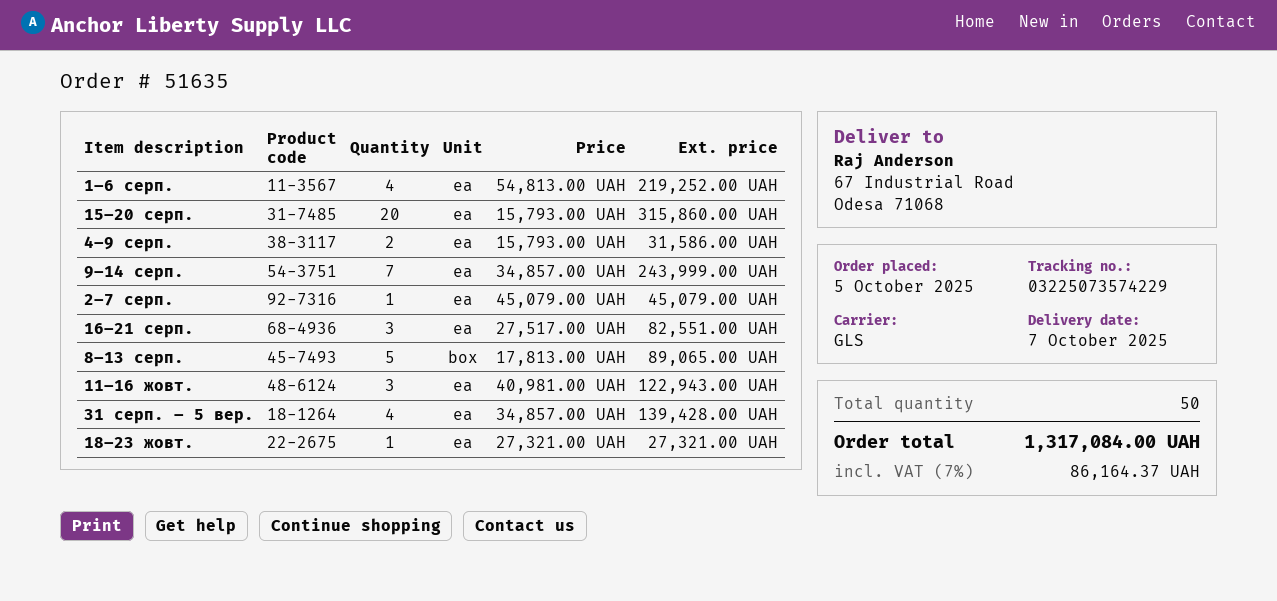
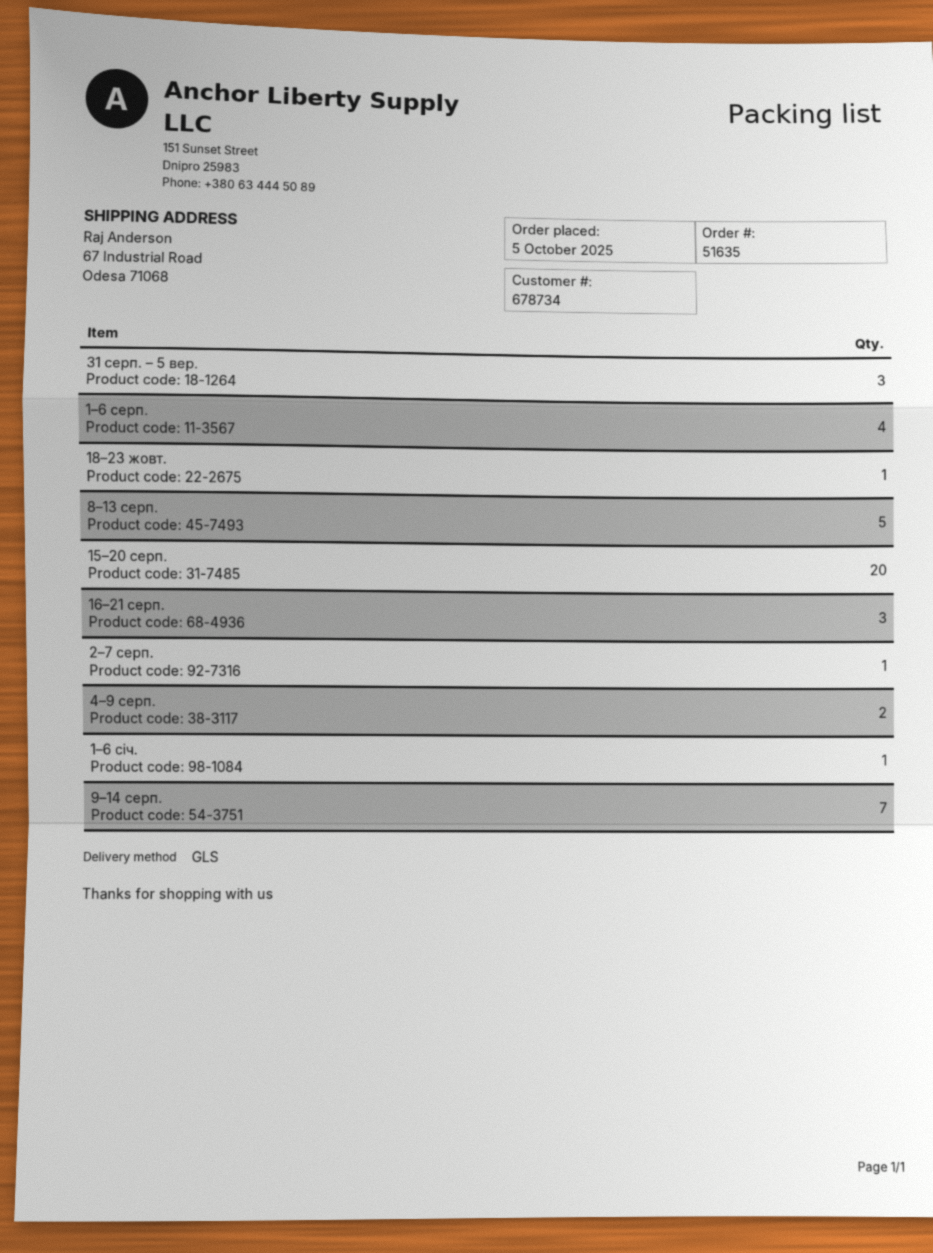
11–16 жовт.: 3 -> none
31 серп. – 5 вер.: 4 -> 3
1–6 січ.: none -> 1

